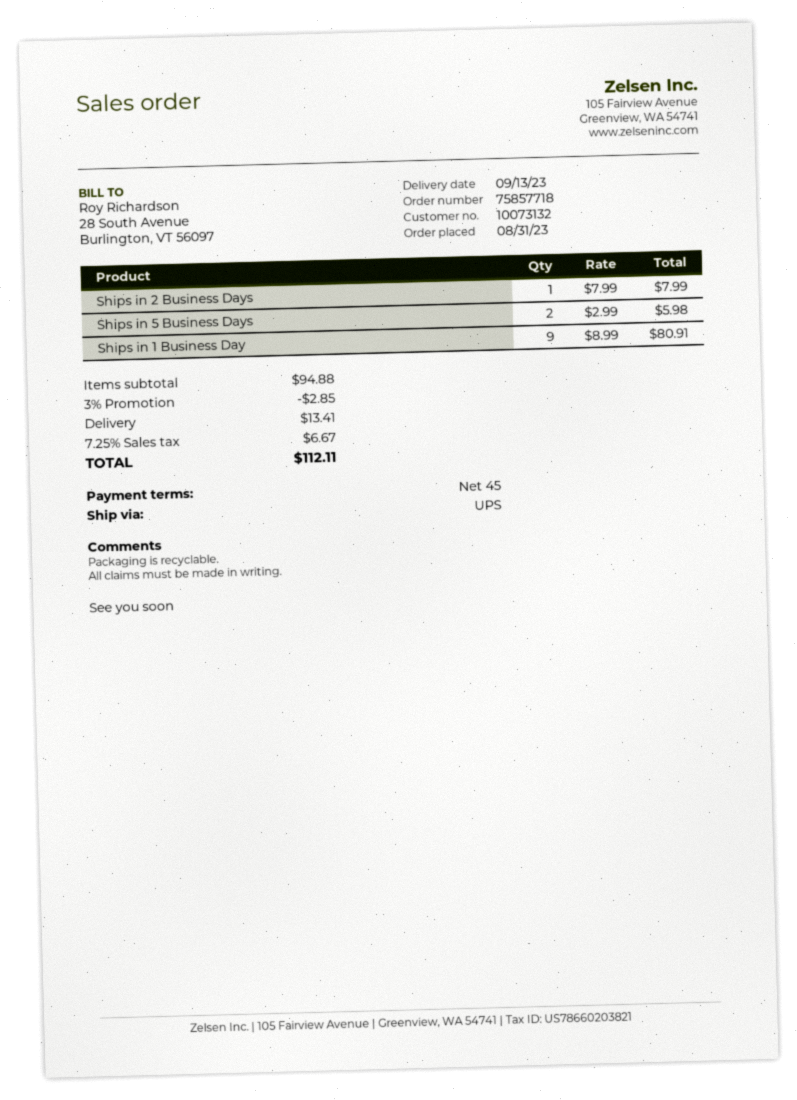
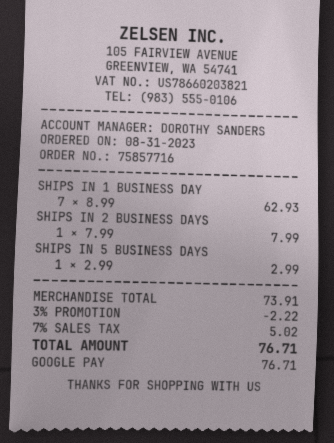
order number: 75857718 -> 75857716
Ships in 5 Business Days: 2 x 2.99 = 5.98 -> 1 x 2.99 = 2.99
Ships in 1 Business Day: 9 x 8.99 = 80.91 -> 7 x 8.99 = 62.93
subtotal: 94.88 -> 73.91
discount: 3% = 2.85 -> 3% = 2.22
shipping: 13.41 -> none
tax: 7.25% = 6.67 -> 7% = 5.02
total: 112.11 -> 76.71

